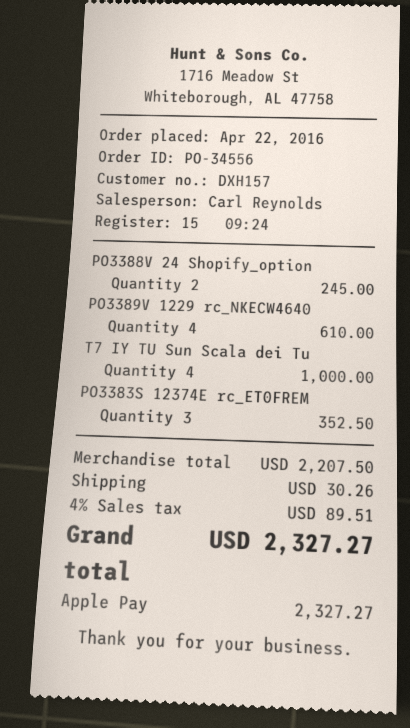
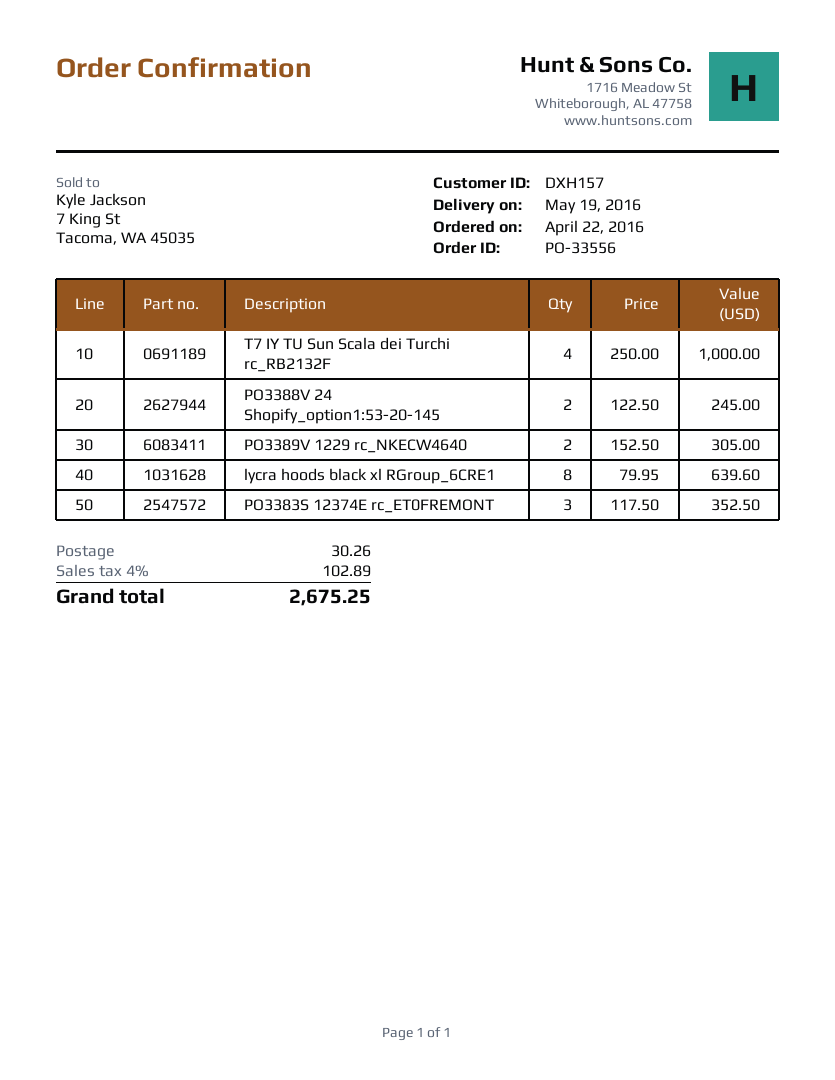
order number: PO-34556 -> PO-33556
PO3389V 1229 rc_NKECW4640: 4 for 610.00 -> 2 for 305.00
lycra hoods black xl RGroup_6CRE1: none -> 8 for 639.60
tax: 4% = 89.51 -> 4% = 102.89
total: 2327.27 -> 2675.25

